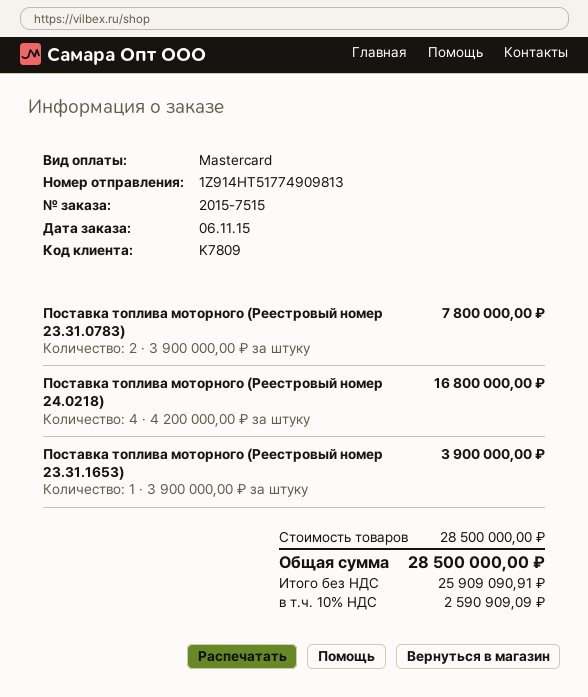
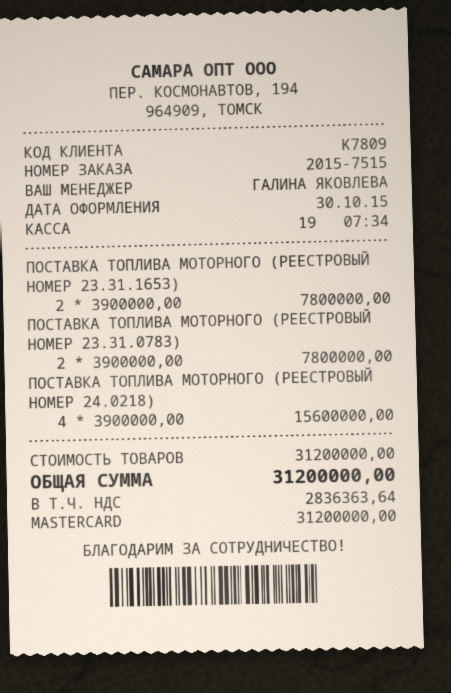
order date: 2015-11-06 -> 2015-10-30
Поставка топлива моторного (Реестровый номер 24.0218): 4 x 4200000.00 = 16800000.00 -> 4 x 3900000.00 = 15600000.00
Поставка топлива моторного (Реестровый номер 23.31.1653): 1 x 3900000.00 = 3900000.00 -> 2 x 3900000.00 = 7800000.00
subtotal: 28500000.00 -> 31200000.00
tax: 2590909.09 -> 2836363.64
total: 28500000.00 -> 31200000.00

